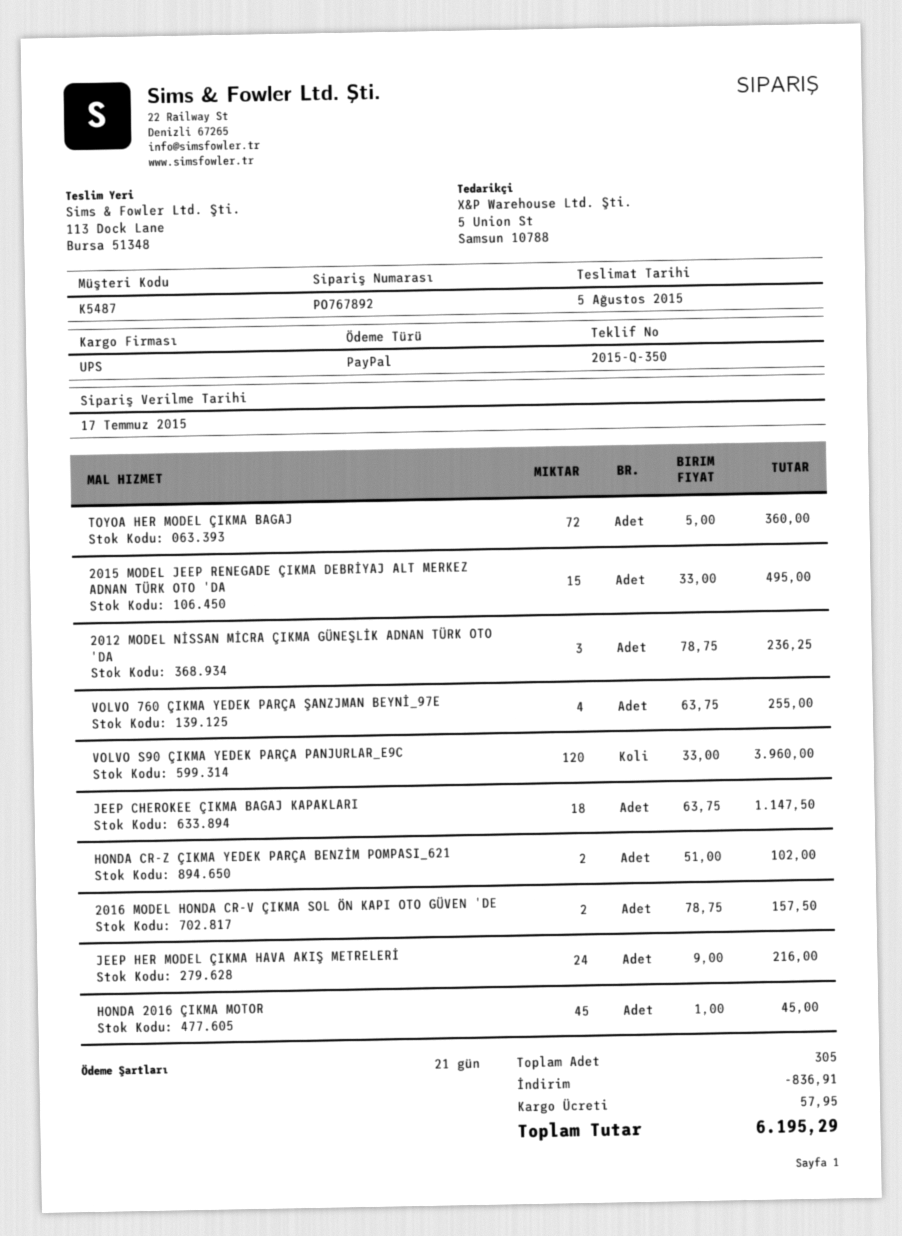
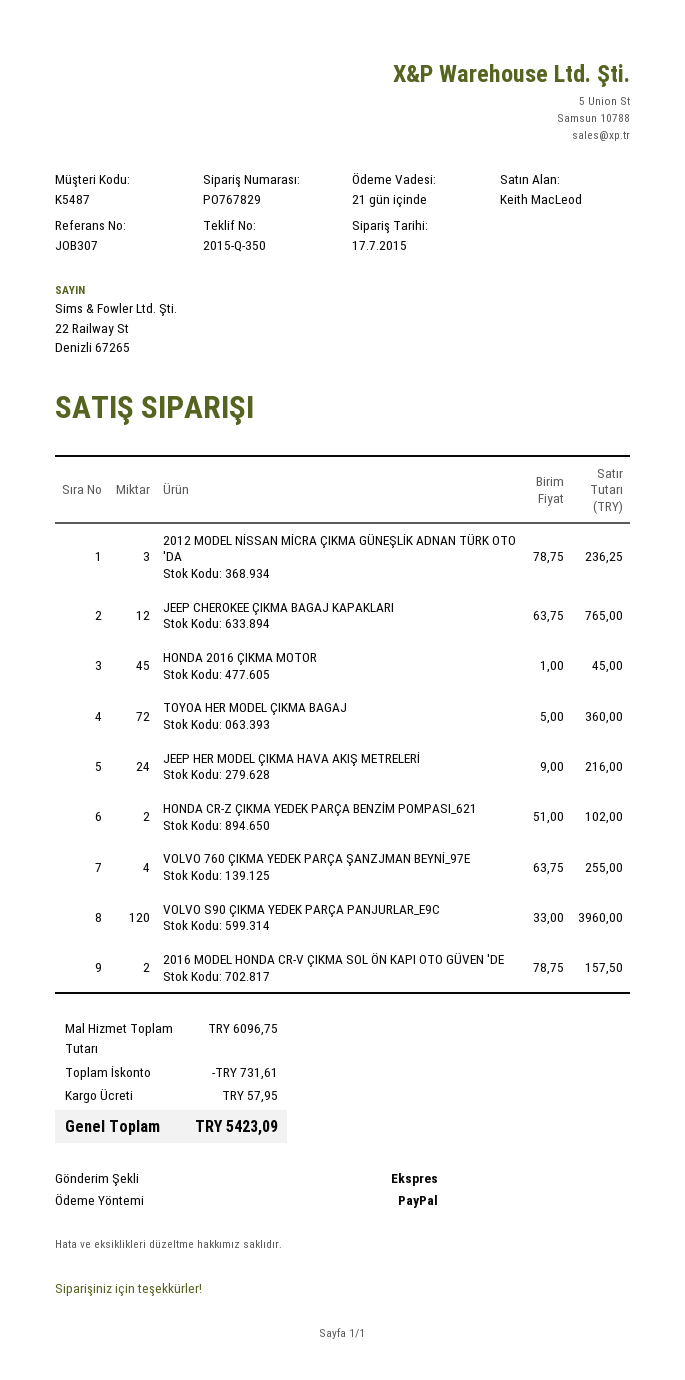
order number: PO767892 -> PO767829
shipping method: UPS -> express
2015 MODEL JEEP RENEGADE ÇIKMA DEBRİYAJ ALT MERKEZ ADNAN TÜRK OTO 'DA: 15 x 33.00 = 495.00 -> none
JEEP CHEROKEE ÇIKMA BAGAJ KAPAKLARI: 18 x 63.75 = 1147.50 -> 12 x 63.75 = 765.00
discount: 836.91 -> 731.61
total: 6195.29 -> 5423.09

